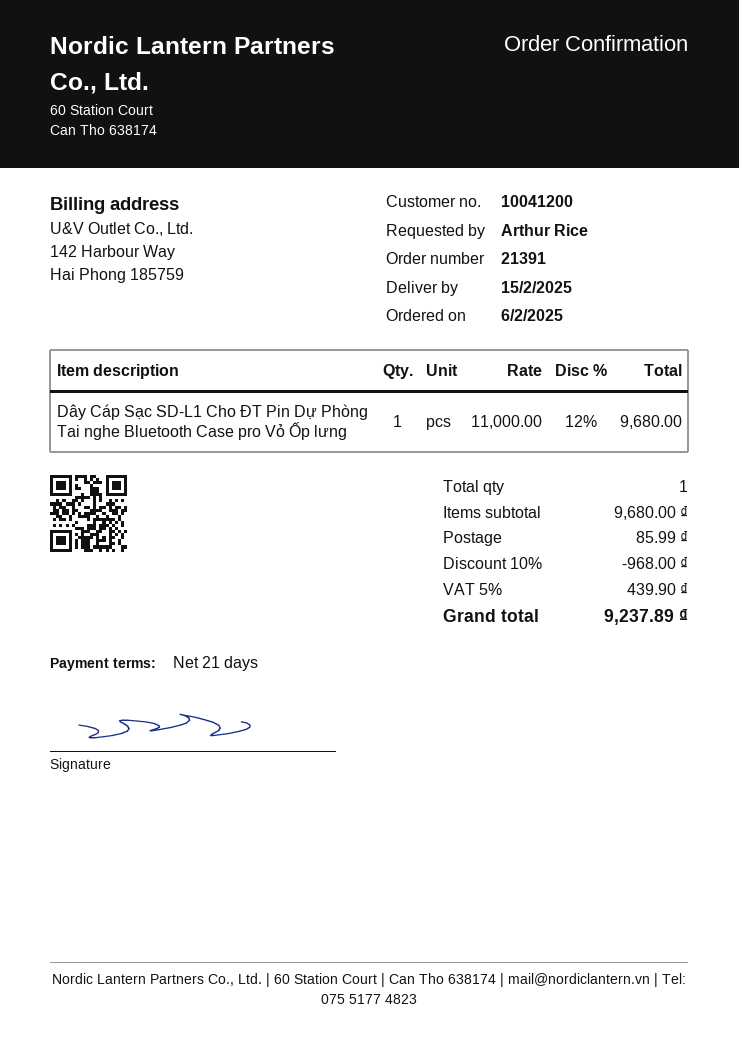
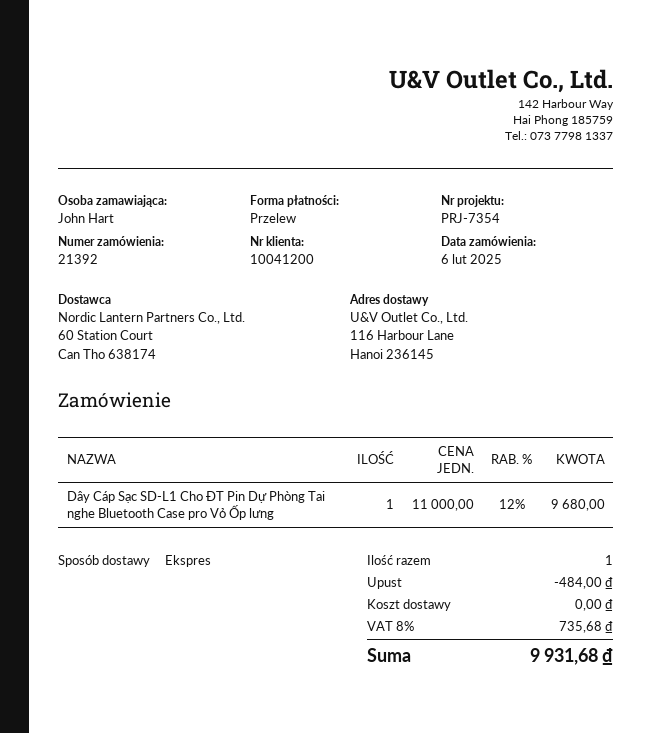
order number: 21391 -> 21392
ordered by: Arthur Rice -> John Hart
discount: 968.00 -> 484.00
shipping: 85.99 -> 0.00
tax: 5% = 439.90 -> 8% = 735.68
total: 9237.89 -> 9931.68

